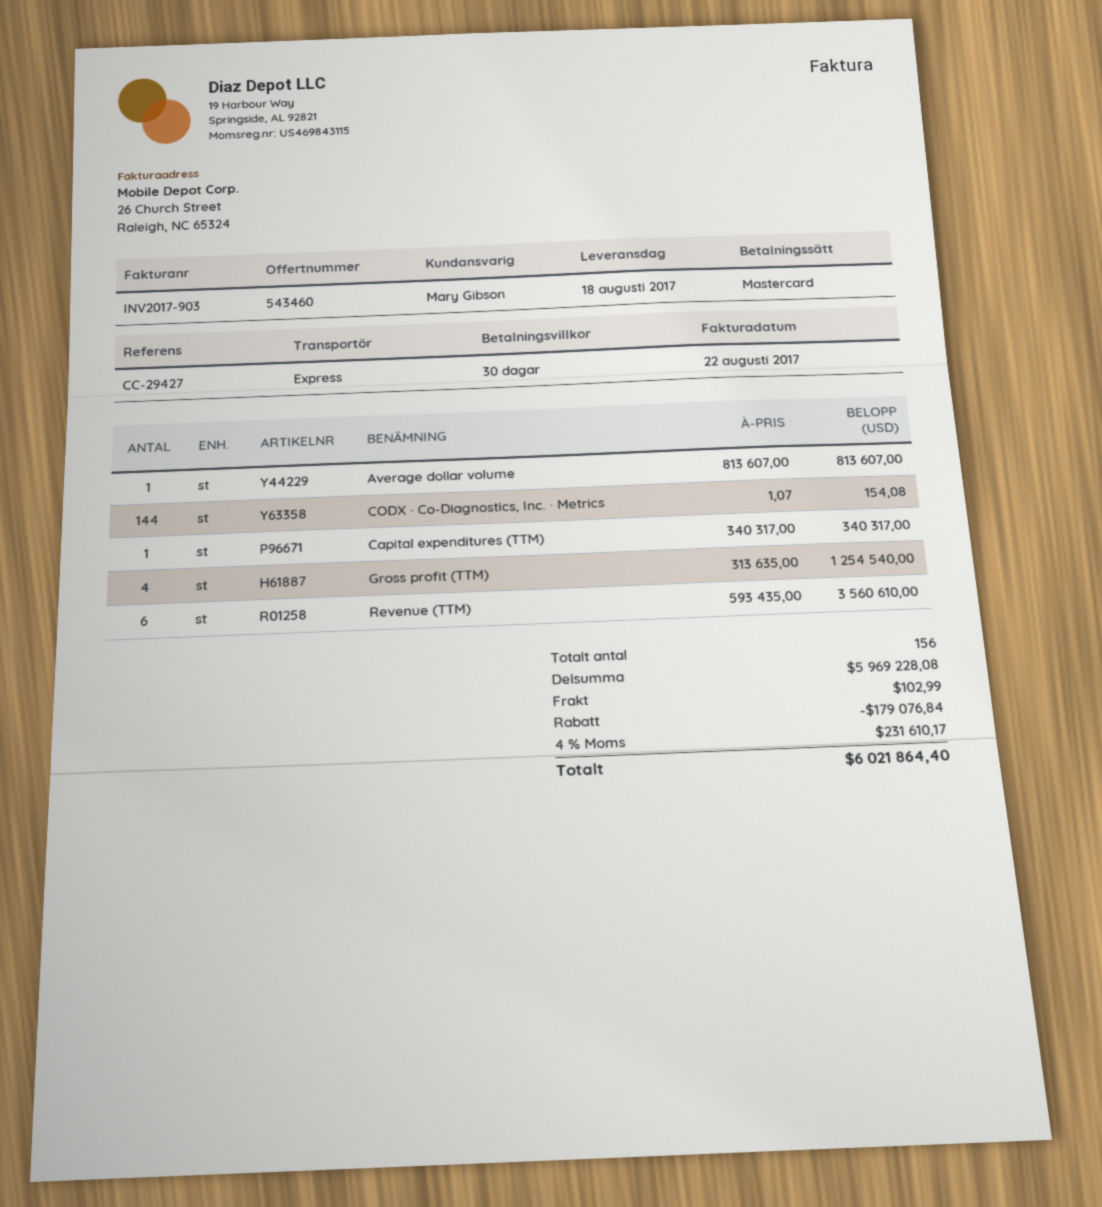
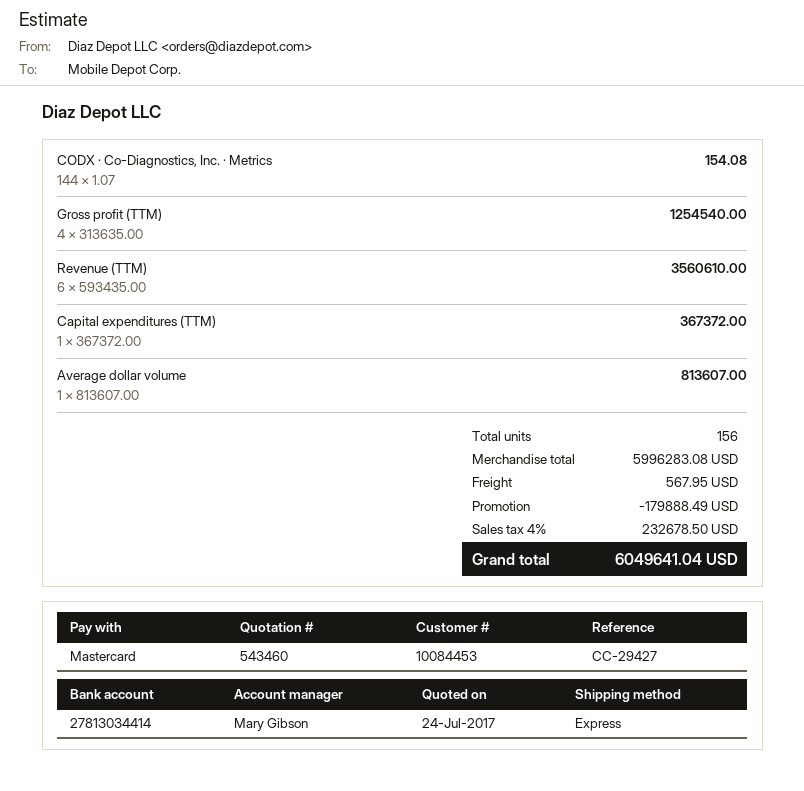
Capital expenditures (TTM): 1 x 340317.00 = 340317.00 -> 1 x 367372.00 = 367372.00
subtotal: 5969228.08 -> 5996283.08
discount: 179076.84 -> 179888.49
shipping: 102.99 -> 567.95
tax: 4% = 231610.17 -> 4% = 232678.50
total: 6021864.40 -> 6049641.04

